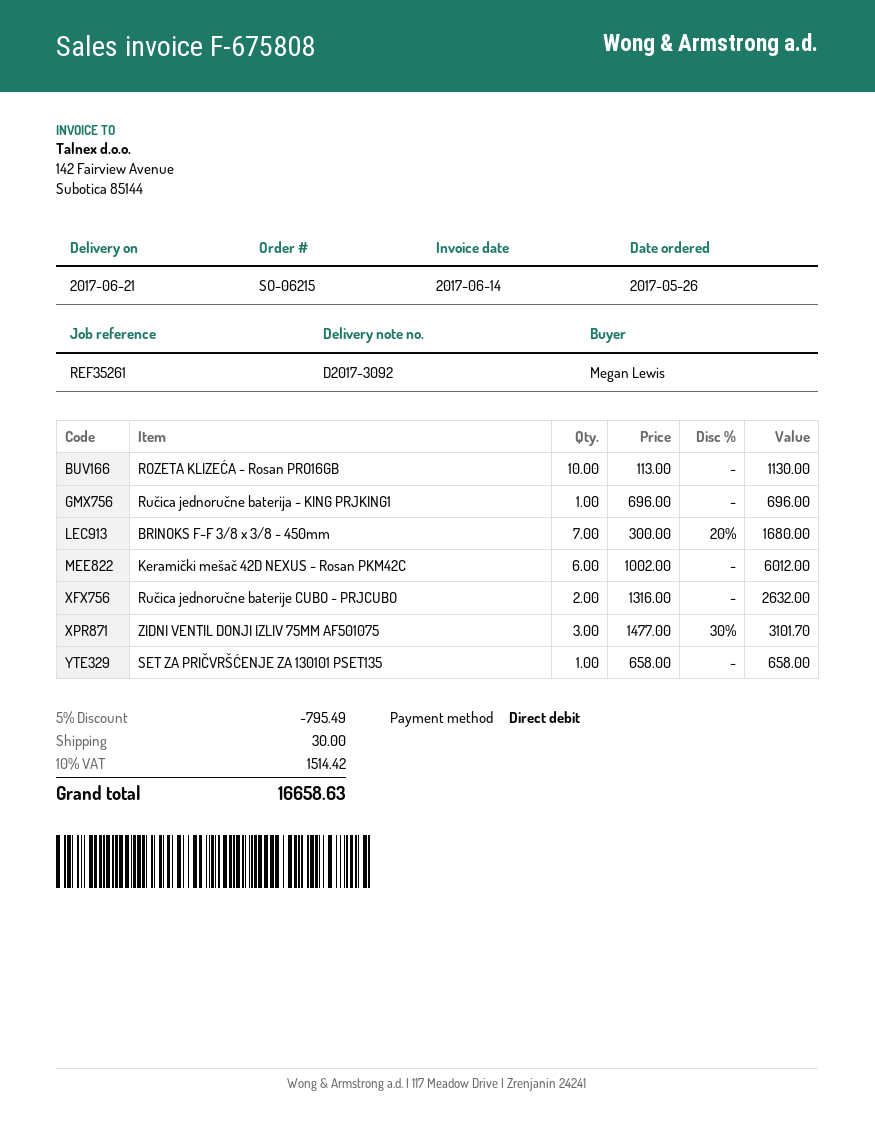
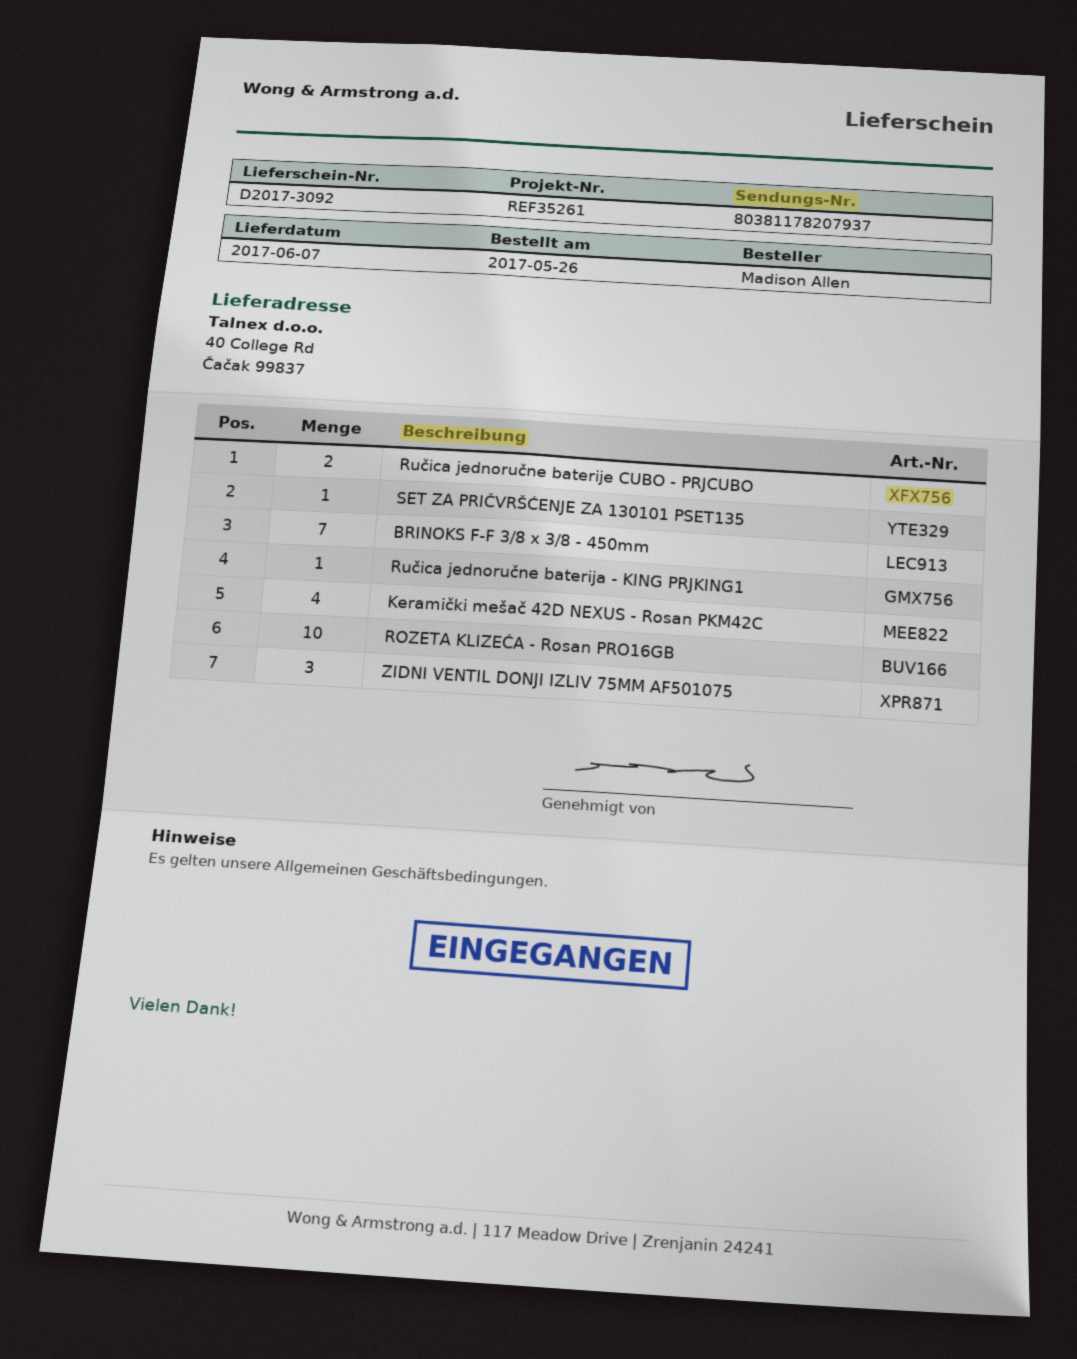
delivery date: 2017-06-21 -> 2017-06-07
ordered by: Megan Lewis -> Madison Allen
Keramički mešač 42D NEXUS - Rosan PKM42C: 6 -> 4

